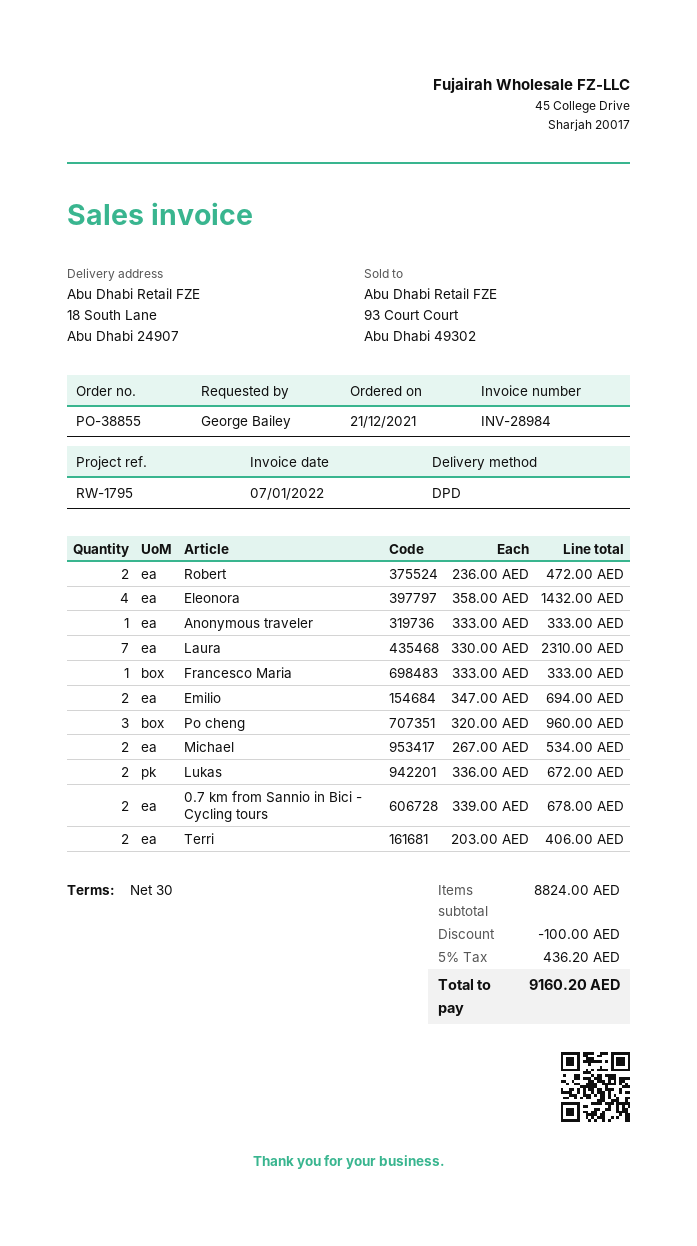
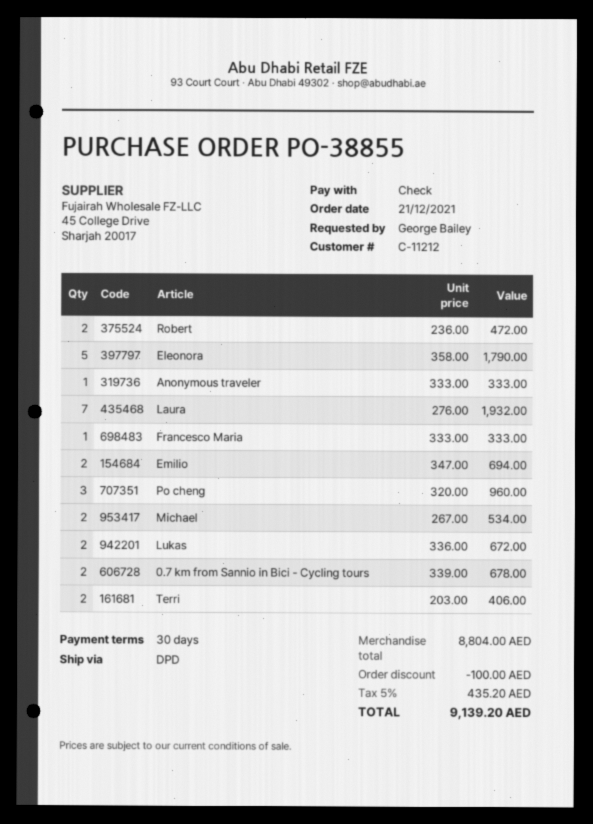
Eleonora: 4 x 358.00 = 1432.00 -> 5 x 358.00 = 1790.00
Laura: 7 x 330.00 = 2310.00 -> 7 x 276.00 = 1932.00
subtotal: 8824.00 -> 8804.00
tax: 5% = 436.20 -> 5% = 435.20
total: 9160.20 -> 9139.20

